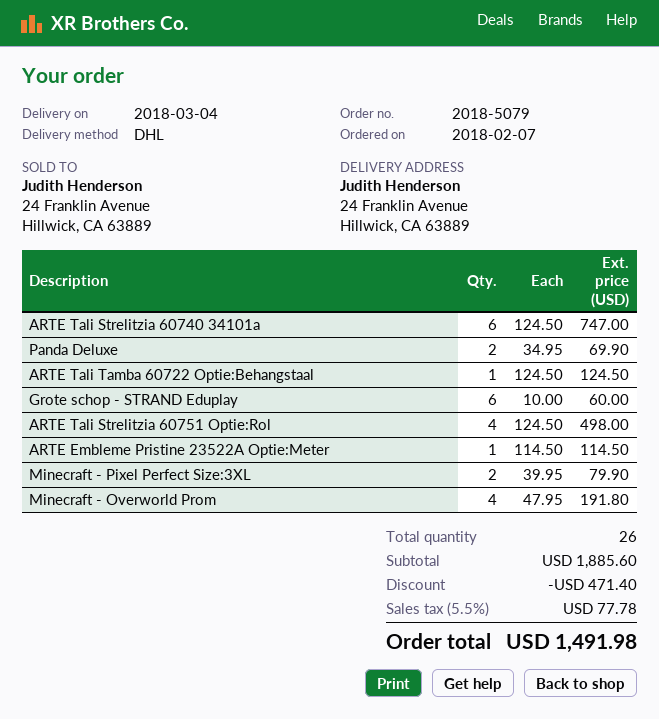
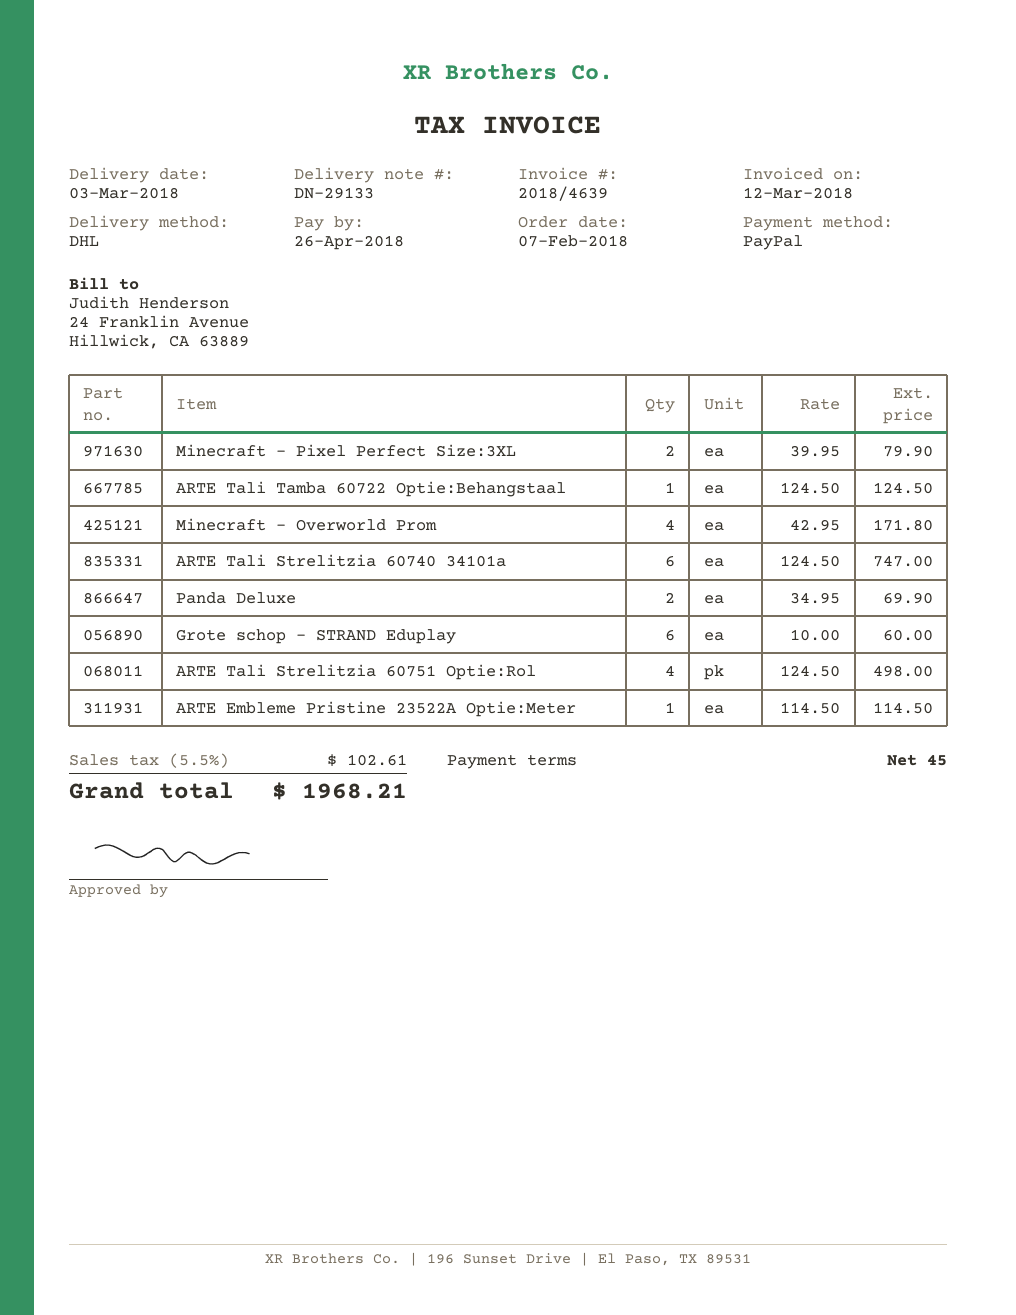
delivery date: 2018-03-04 -> 2018-03-03
Minecraft - Overworld Prom: 4 x 47.95 = 191.80 -> 4 x 42.95 = 171.80
discount: 471.40 -> none
tax: 5.5% = 77.78 -> 5.5% = 102.61
total: 1491.98 -> 1968.21

